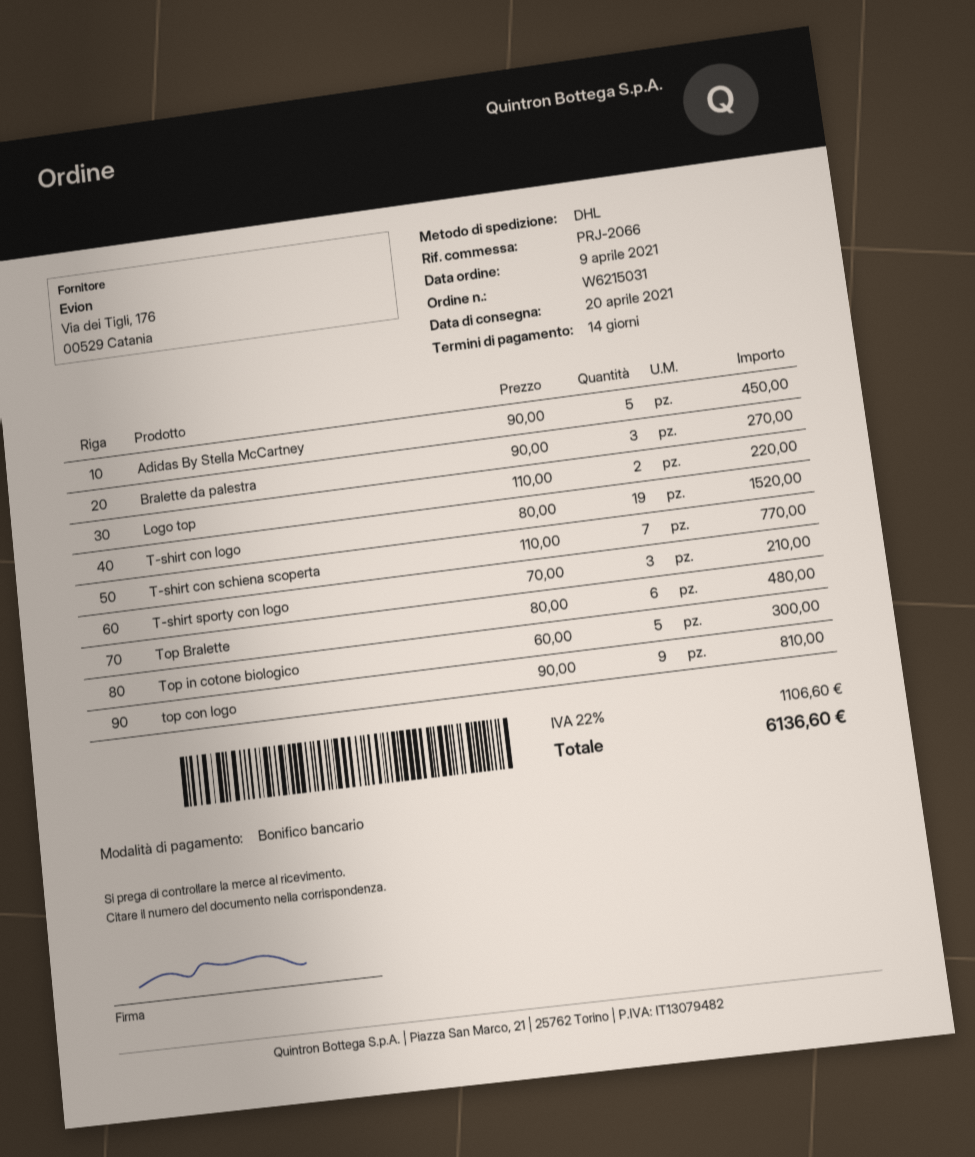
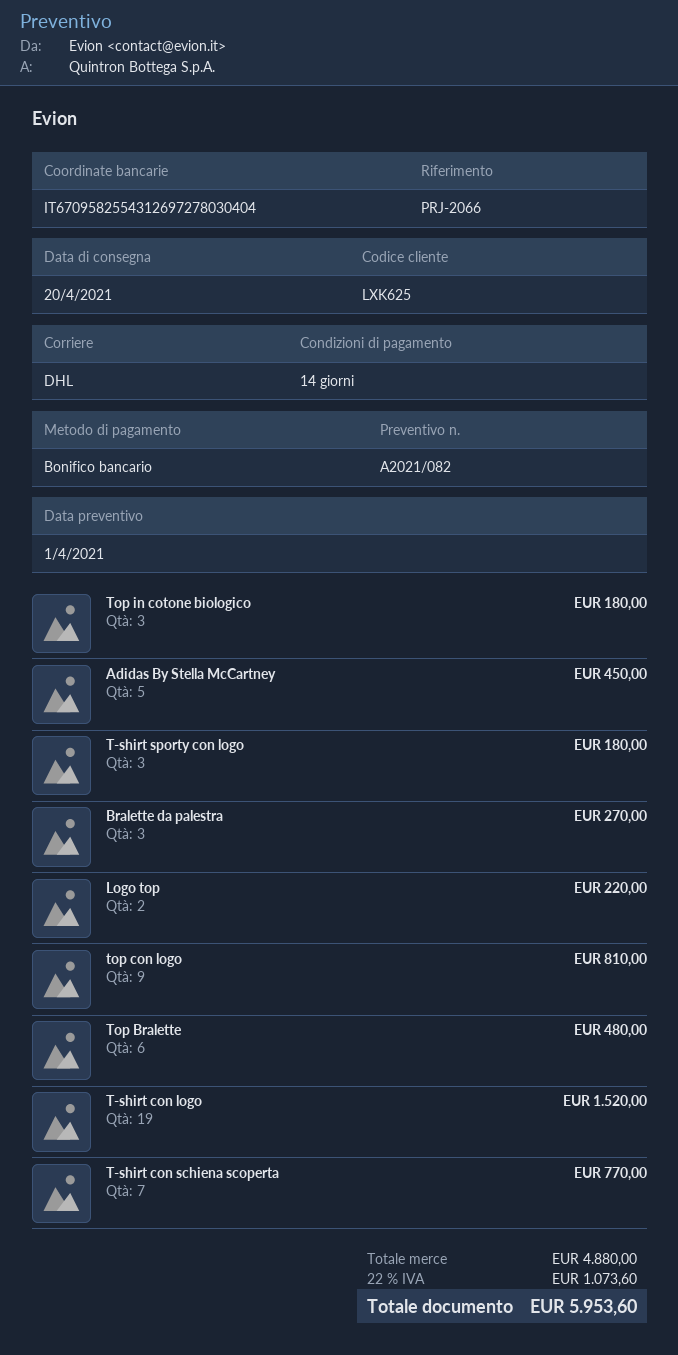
T-shirt sporty con logo: 3 for 210.00 -> 3 for 180.00
Top in cotone biologico: 5 for 300.00 -> 3 for 180.00
tax: 22% = 1106.60 -> 22% = 1073.60
total: 6136.60 -> 5953.60

